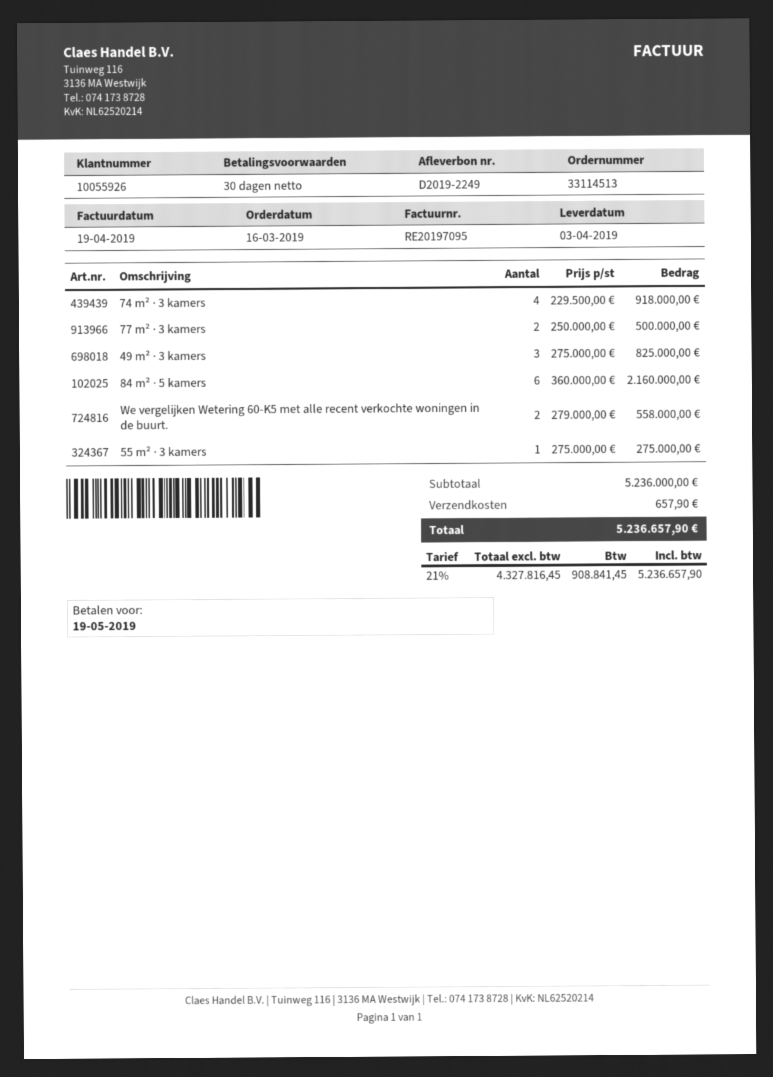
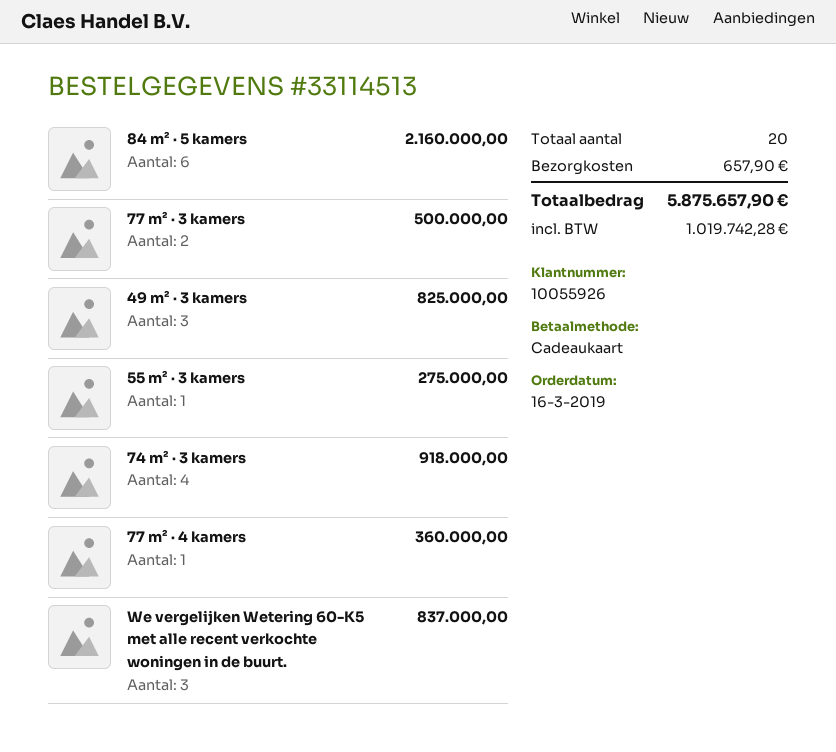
We vergelijken Wetering 60-K5 met alle recent verkochte woningen in de buurt.: 2 for 558000.00 -> 3 for 837000.00
77 m² · 4 kamers: none -> 1 for 360000.00
tax: 908841.45 -> 1019742.28
total: 5236657.90 -> 5875657.90

